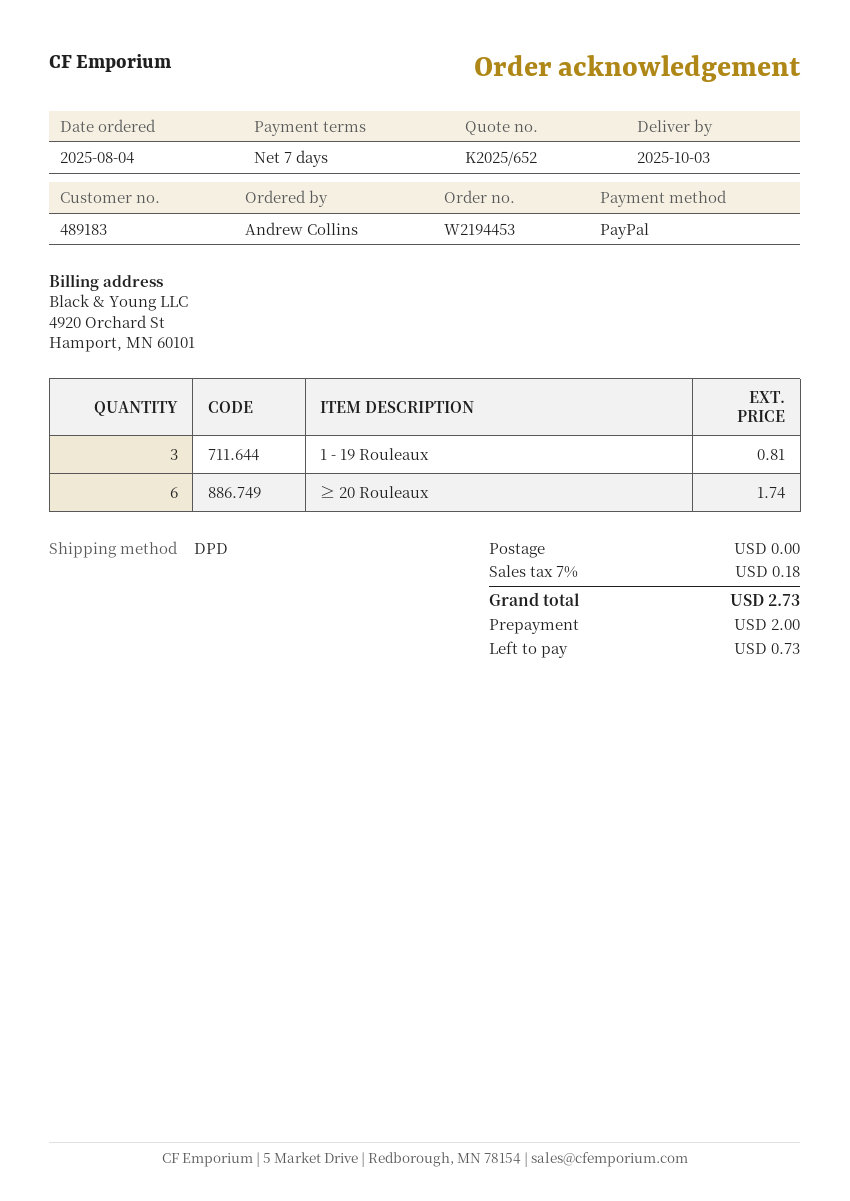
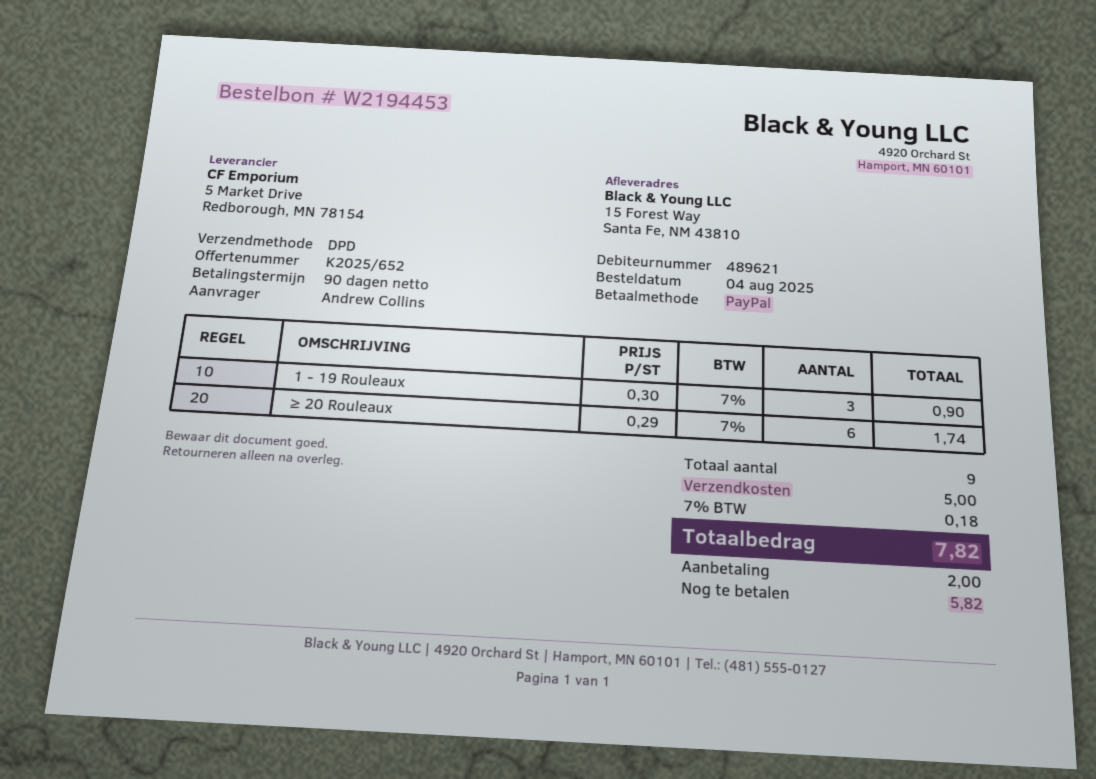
payment terms: 7 days -> 90 days
customer number: 489183 -> 489621
1 - 19 Rouleaux: 3 for 0.81 -> 3 for 0.90
shipping: 0.00 -> 5.00
total: 2.73 -> 7.82
balance: 0.73 -> 5.82

